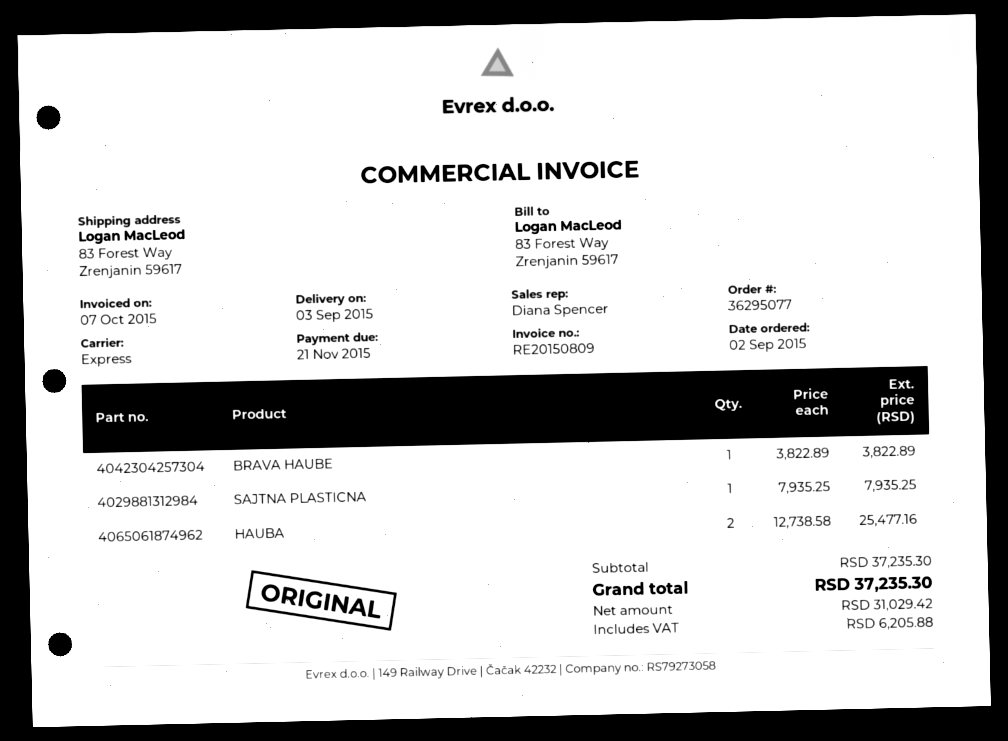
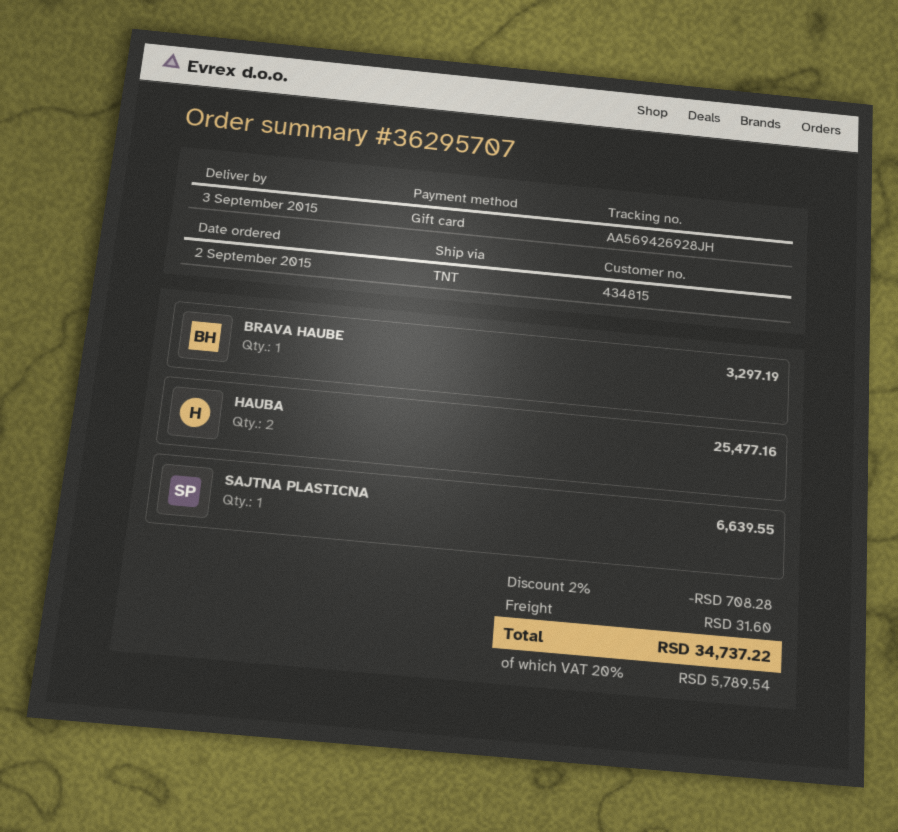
order number: 36295077 -> 36295707
shipping method: express -> TNT
BRAVA HAUBE: 1 for 3822.89 -> 1 for 3297.19
SAJTNA PLASTICNA: 1 for 7935.25 -> 1 for 6639.55
discount: none -> 2% = 708.28
shipping: none -> 31.60
tax: 6205.88 -> 5789.54
total: 37235.30 -> 34737.22

